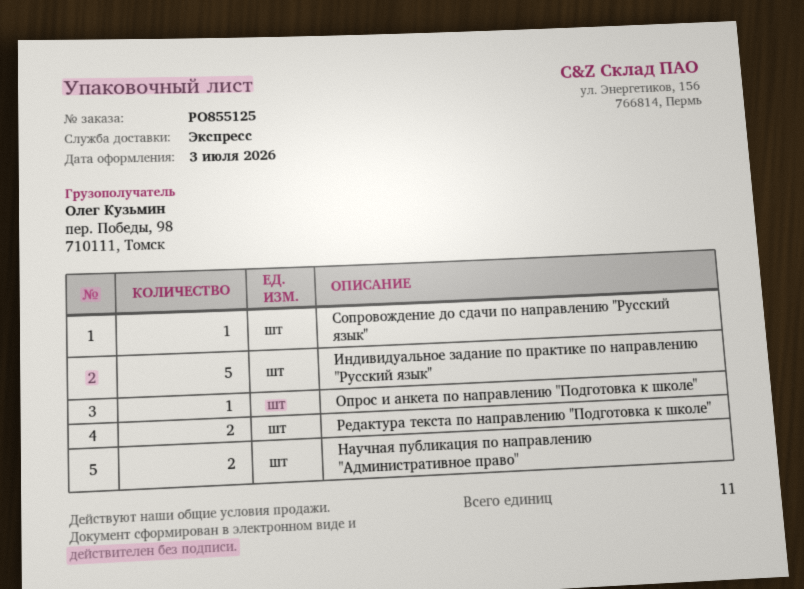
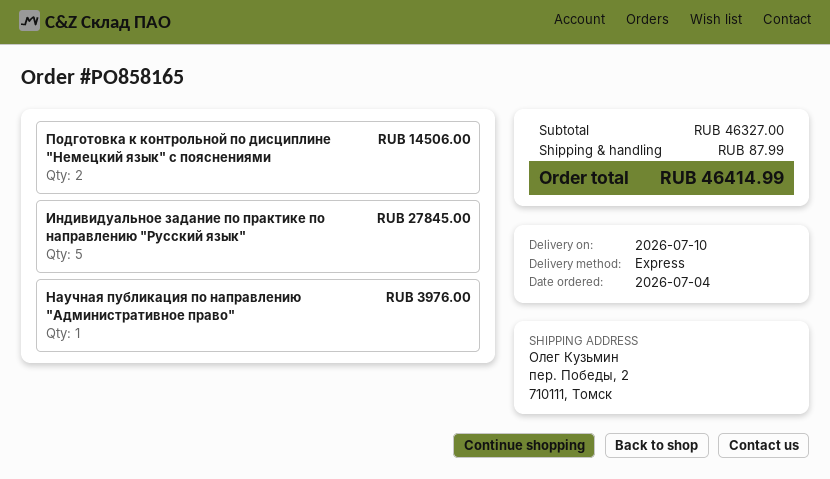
order number: PO855125 -> PO858165
order date: 2026-07-03 -> 2026-07-04
ship to: пер. Победы, 98, 710111, Томск -> пер. Победы, 2, 710111, Томск
Сопровождение до сдачи по направлению "Русский язык": 1 -> none
Опрос и анкета по направлению "Подготовка к школе": 1 -> none
Редактура текста по направлению "Подготовка к школе": 2 -> none
Научная публикация по направлению "Административное право": 2 -> 1
Подготовка к контрольной по дисциплине "Немецкий язык" с пояснениями: none -> 2

